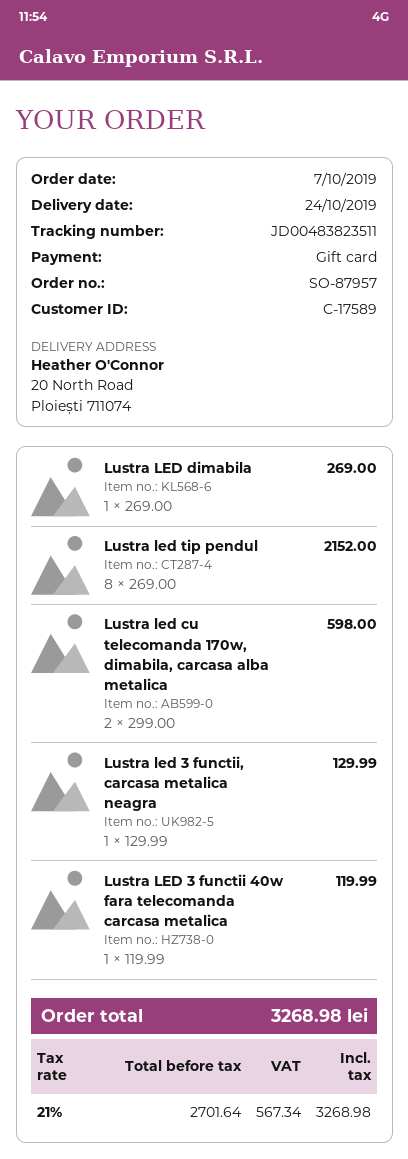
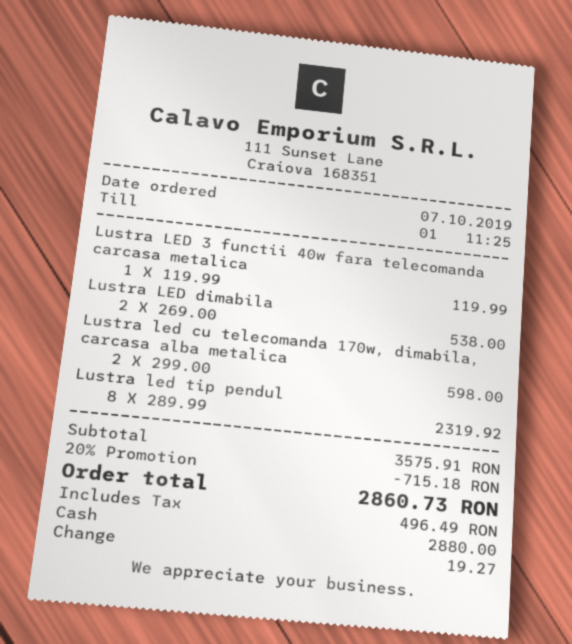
payment method: gift card -> cash
Lustra LED dimabila: 1 x 269.00 = 269.00 -> 2 x 269.00 = 538.00
Lustra led tip pendul: 8 x 269.00 = 2152.00 -> 8 x 289.99 = 2319.92
Lustra led 3 functii, carcasa metalica neagra: 1 x 129.99 = 129.99 -> none
discount: none -> 20% = 715.18
tax: 567.34 -> 496.49
total: 3268.98 -> 2860.73

